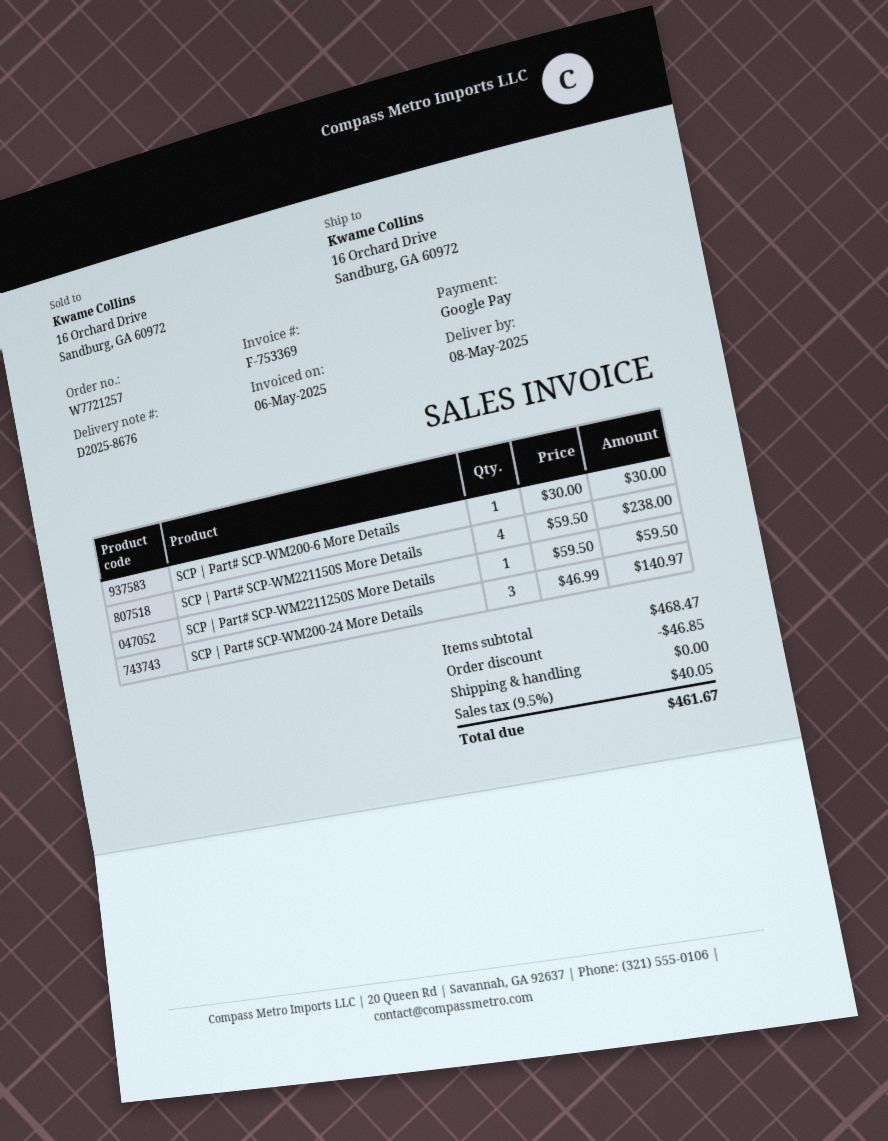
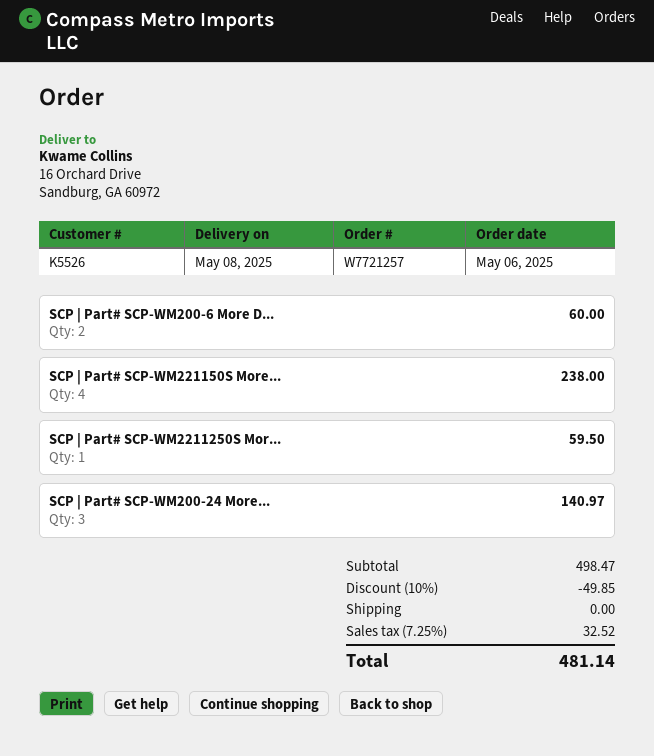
SCP | Part# SCP-WM200-6 More Details: 1 for 30.00 -> 2 for 60.00
subtotal: 468.47 -> 498.47
discount: 46.85 -> 49.85
tax: 9.5% = 40.05 -> 7.25% = 32.52
total: 461.67 -> 481.14

